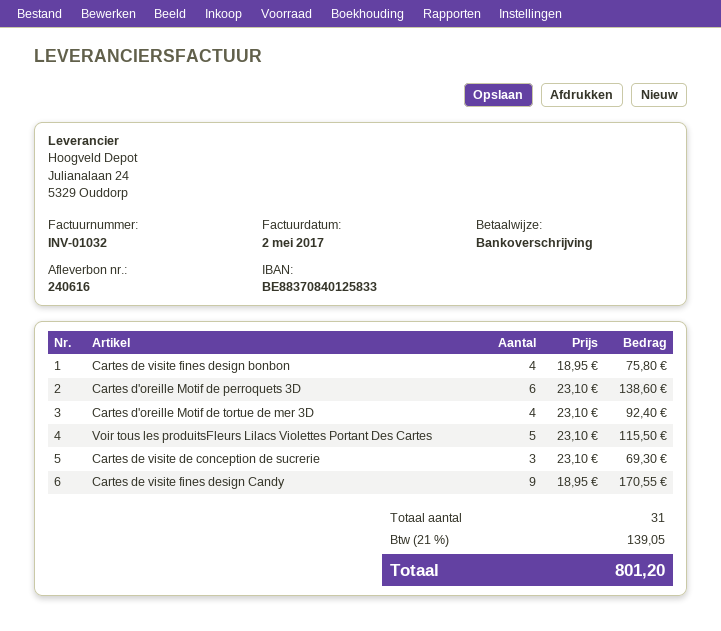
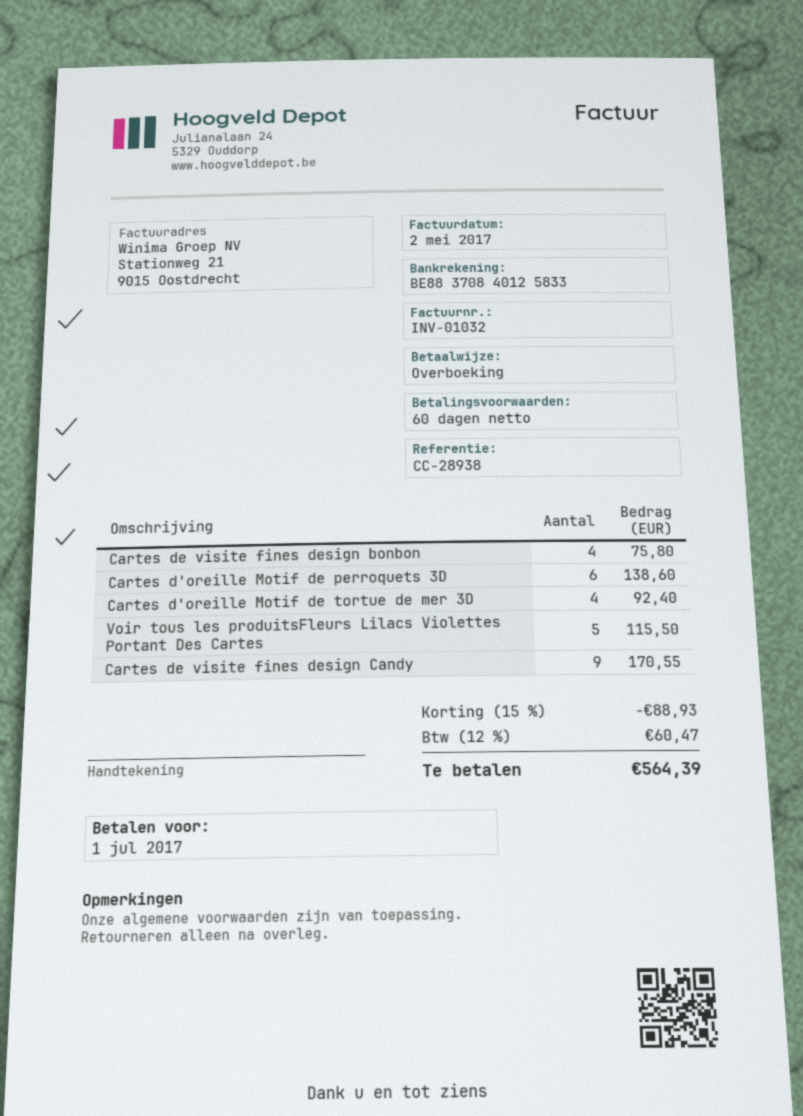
Cartes de visite de conception de sucrerie: 3 for 69.30 -> none
discount: none -> 15% = 88.93
tax: 21% = 139.05 -> 12% = 60.47
total: 801.20 -> 564.39

